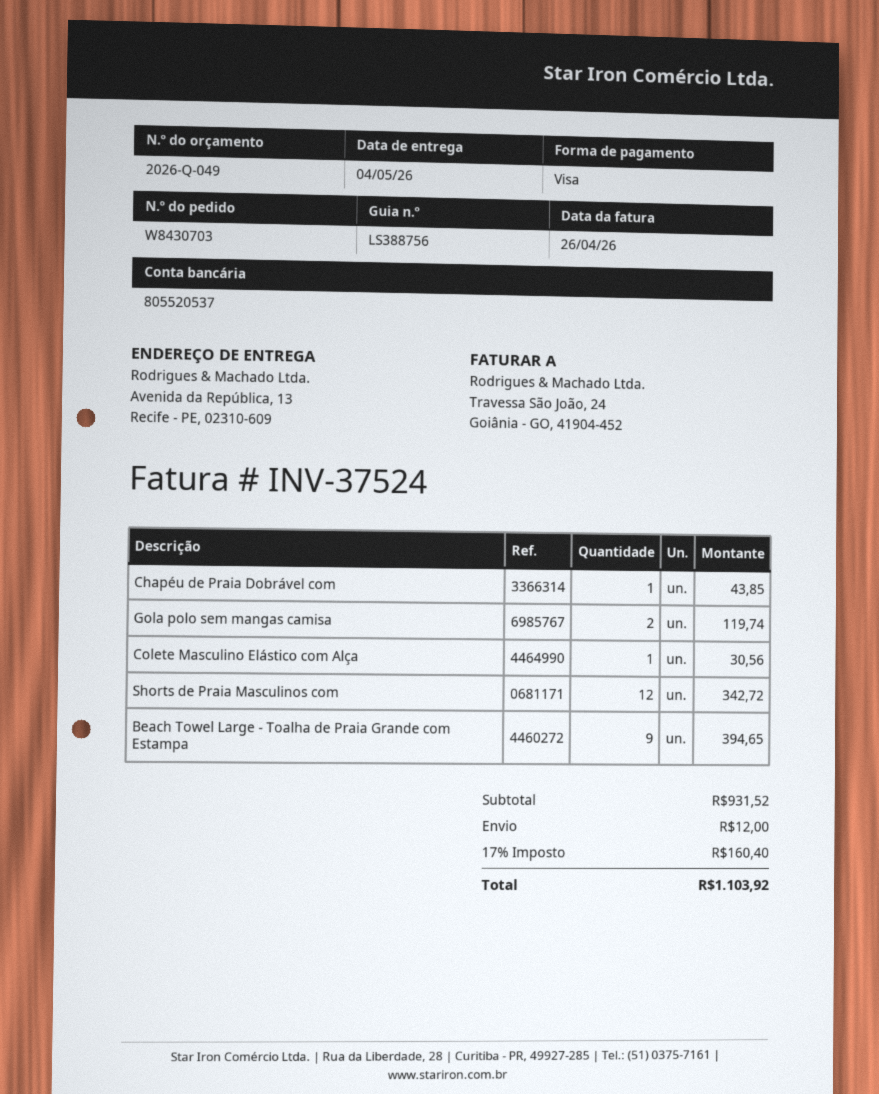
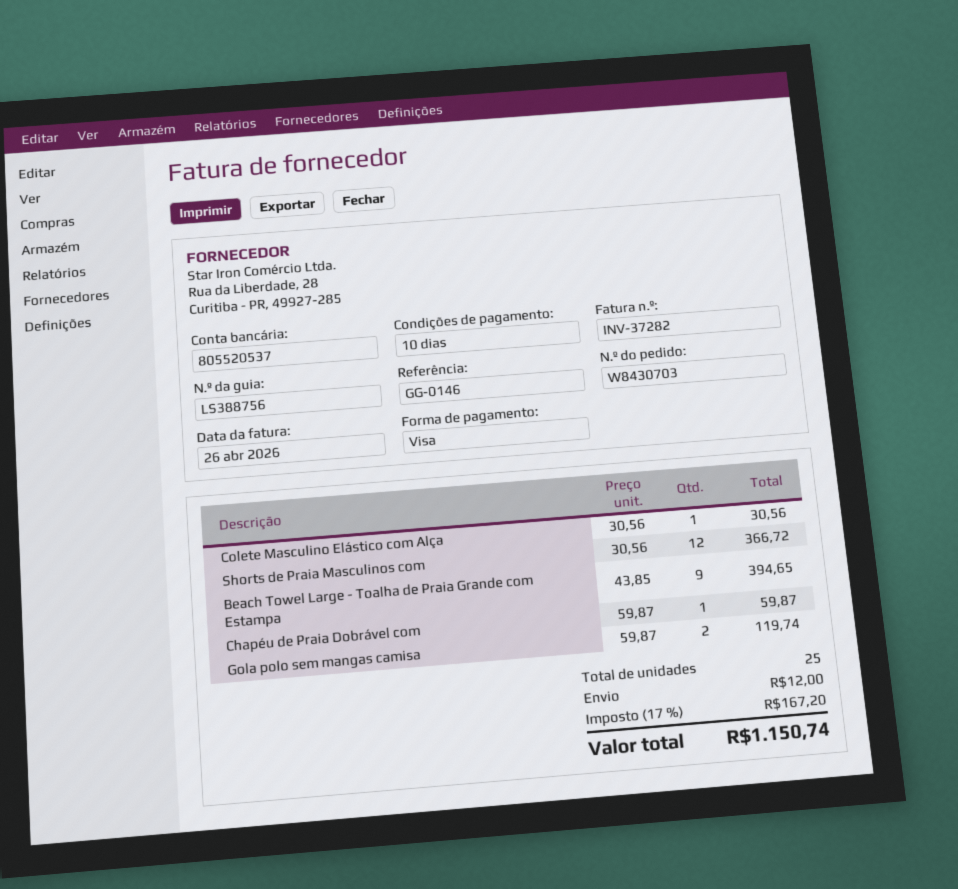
invoice number: INV-37524 -> INV-37282
Chapéu de Praia Dobrável com: 1 for 43.85 -> 1 for 59.87
Shorts de Praia Masculinos com: 12 for 342.72 -> 12 for 366.72
tax: 17% = 160.40 -> 17% = 167.20
total: 1103.92 -> 1150.74

